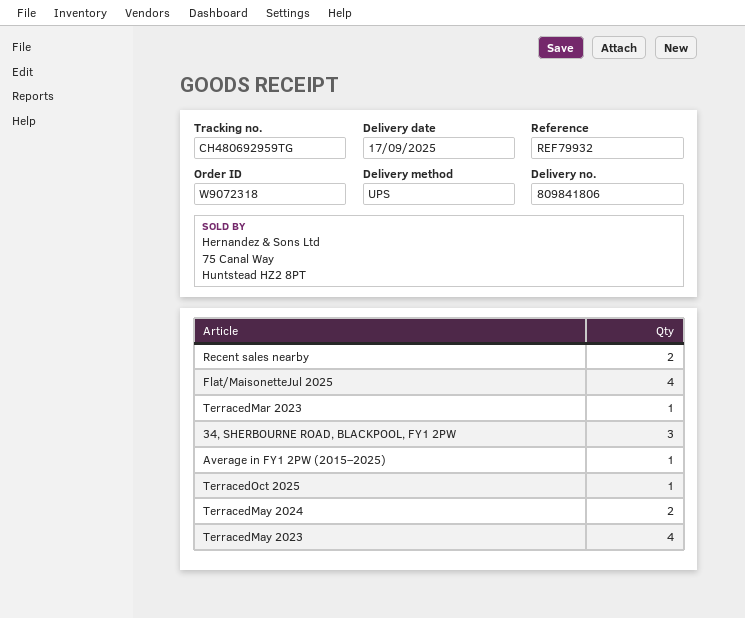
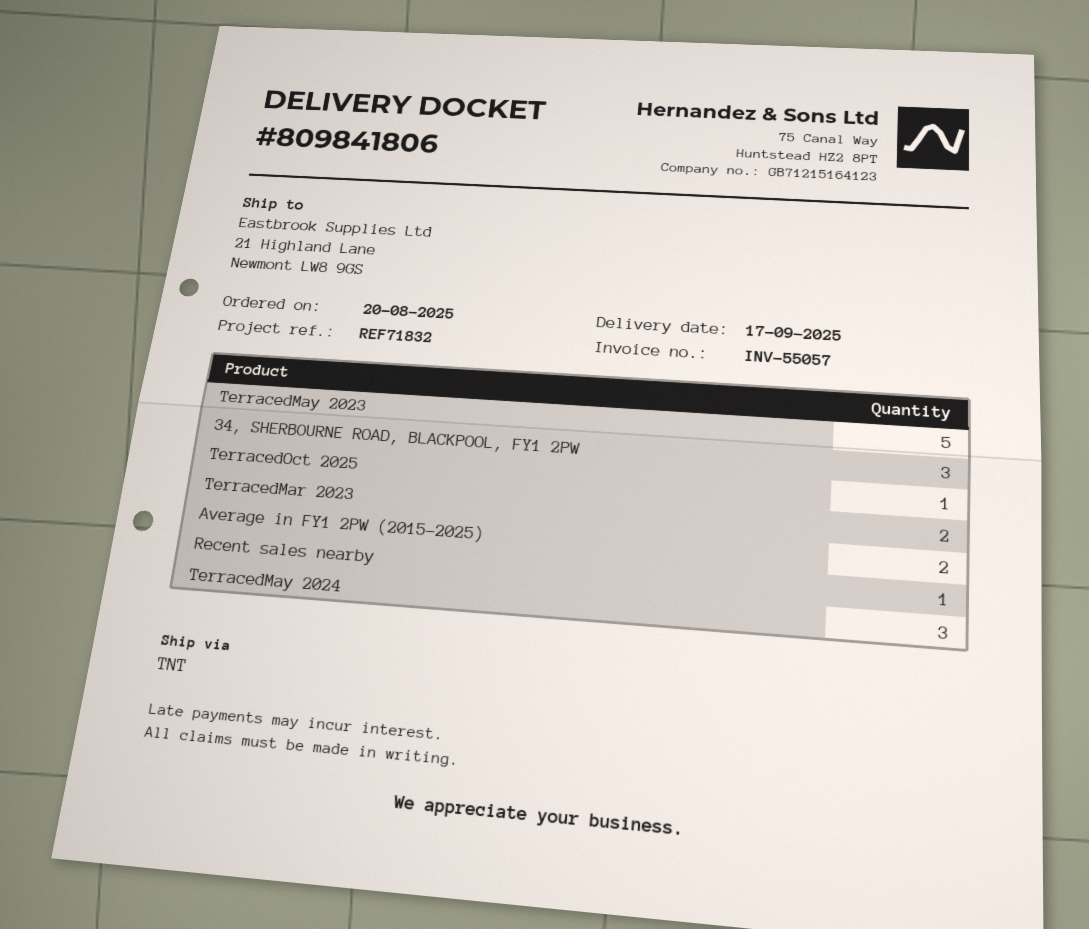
reference: REF79932 -> REF71832
shipping method: UPS -> TNT
Recent sales nearby: 2 -> 1
Flat/MaisonetteJul 2025: 4 -> none
TerracedMar 2023: 1 -> 2
Average in FY1 2PW (2015–2025): 1 -> 2
TerracedMay 2024: 2 -> 3
TerracedMay 2023: 4 -> 5

